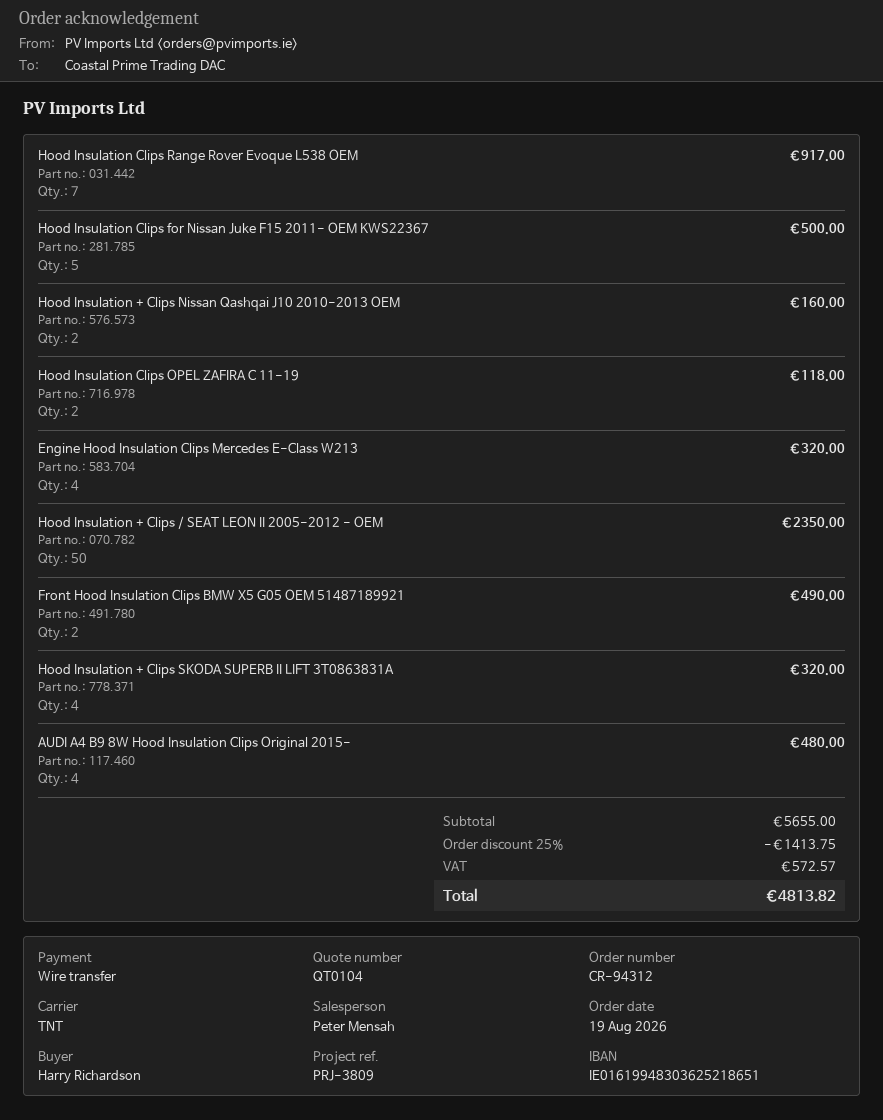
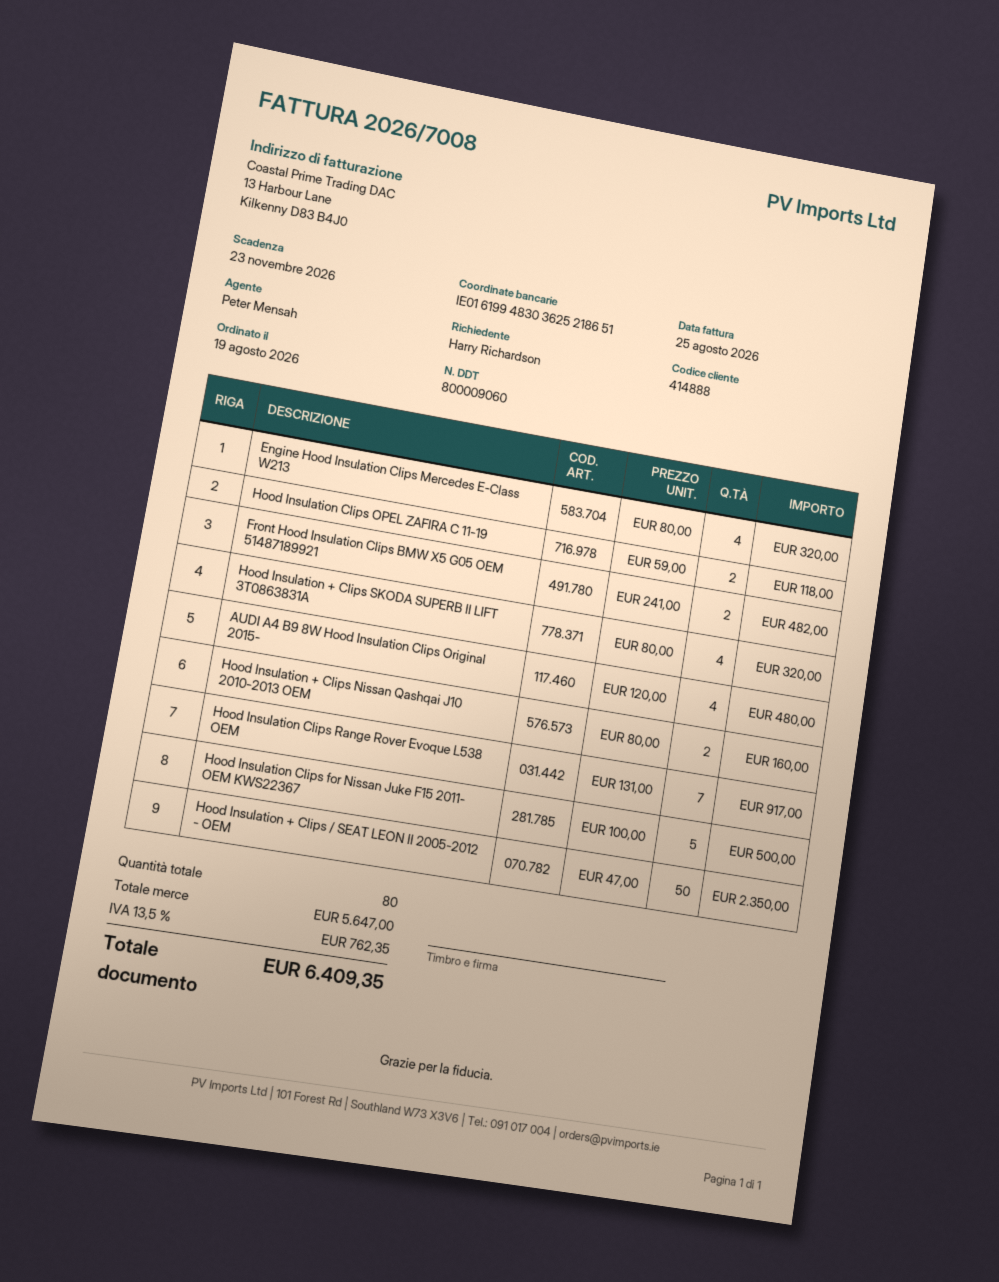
Front Hood Insulation Clips BMW X5 G05 OEM 51487189921: 2 for 490.00 -> 2 for 482.00
subtotal: 5655.00 -> 5647.00
discount: 25% = 1413.75 -> none
tax: 572.57 -> 762.35
total: 4813.82 -> 6409.35

